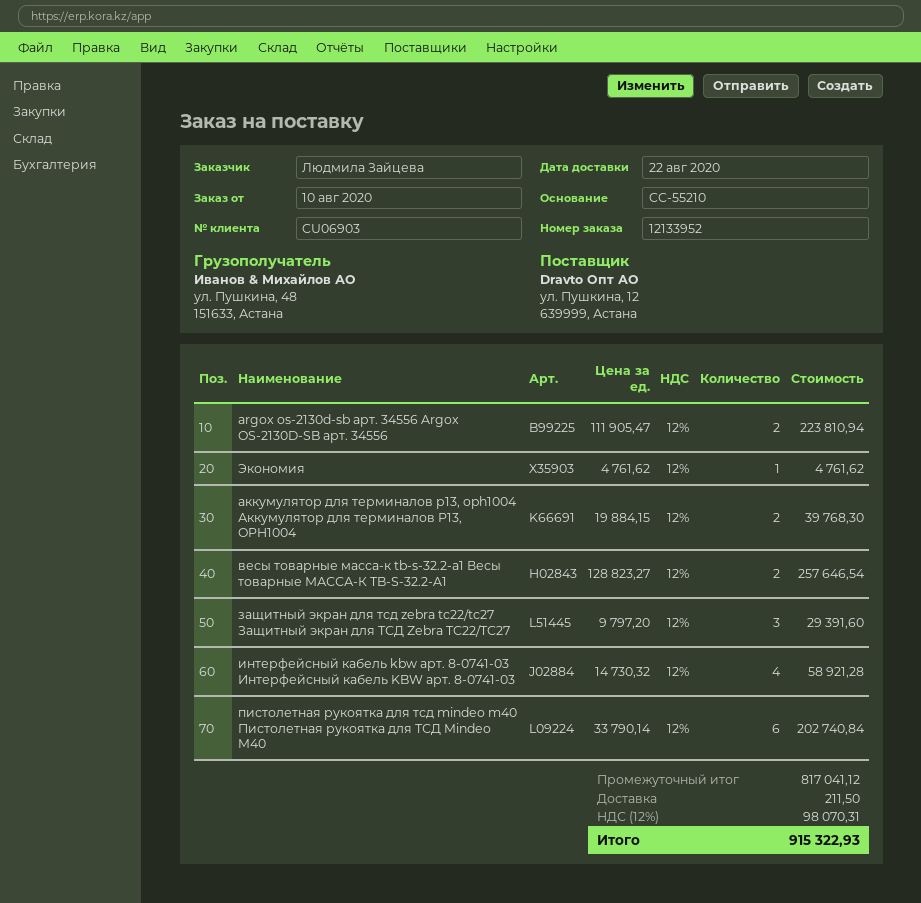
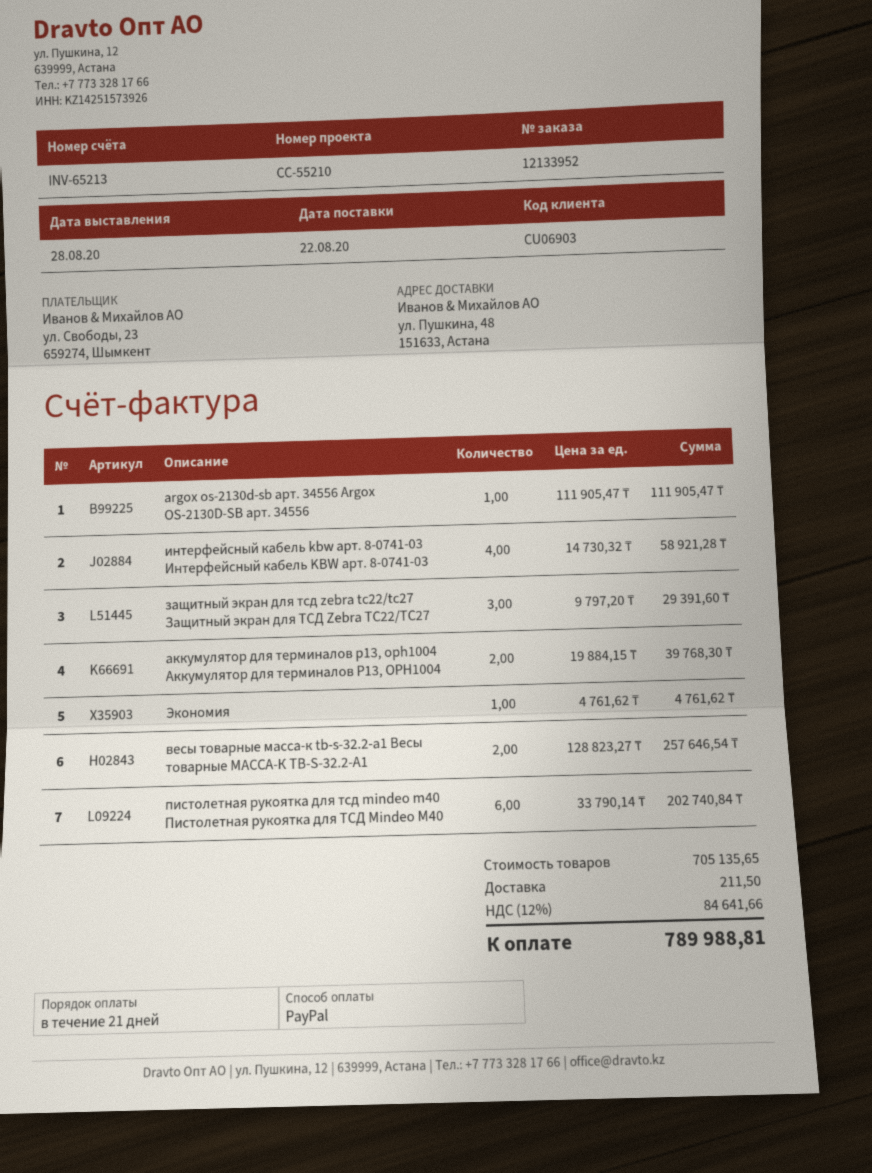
argox os-2130d-sb арт. 34556 Argox OS-2130D-SB арт. 34556: 2 x 111905.47 = 223810.94 -> 1 x 111905.47 = 111905.47
subtotal: 817041.12 -> 705135.65
tax: 12% = 98070.31 -> 12% = 84641.66
total: 915322.93 -> 789988.81

